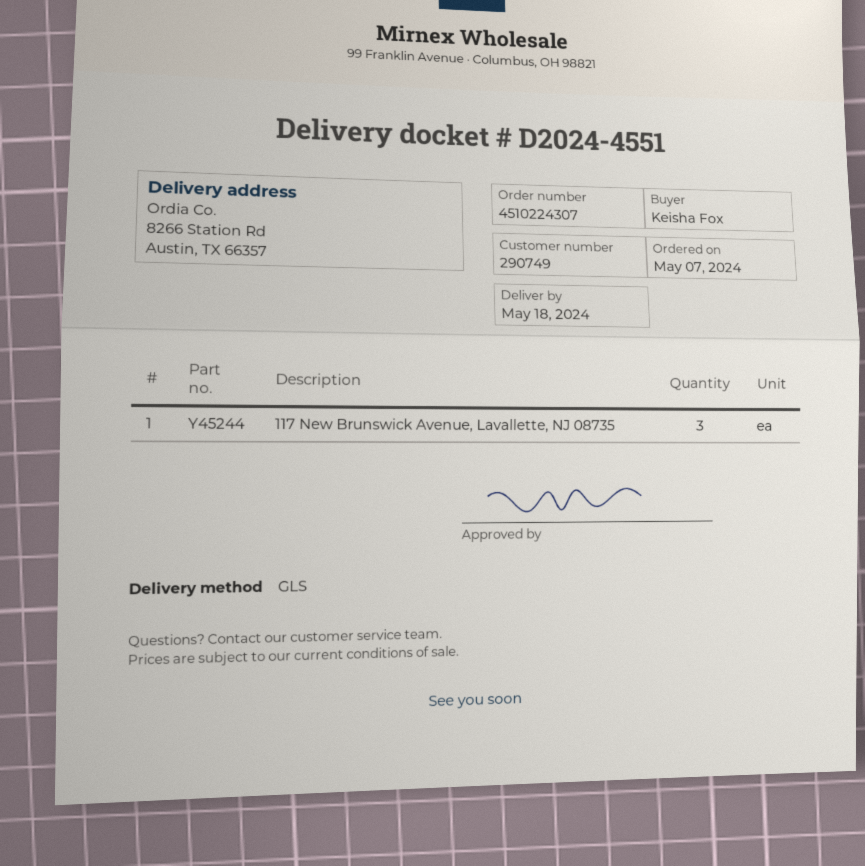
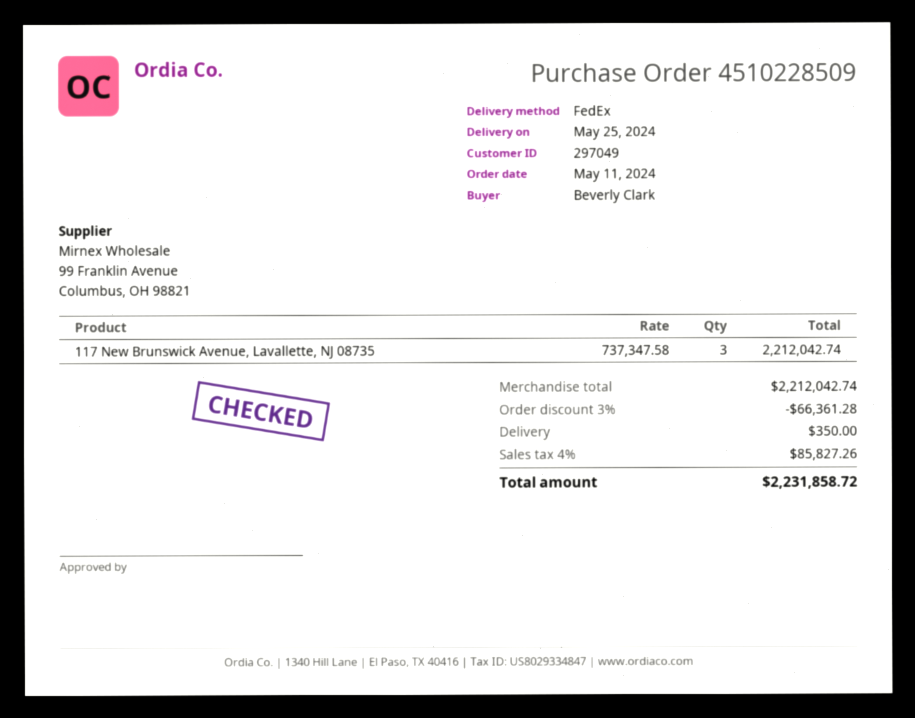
order number: 4510224307 -> 4510228509
order date: 2024-05-07 -> 2024-05-11
delivery date: 2024-05-18 -> 2024-05-25
customer number: 290749 -> 297049
ordered by: Keisha Fox -> Beverly Clark
shipping method: GLS -> FedEx

